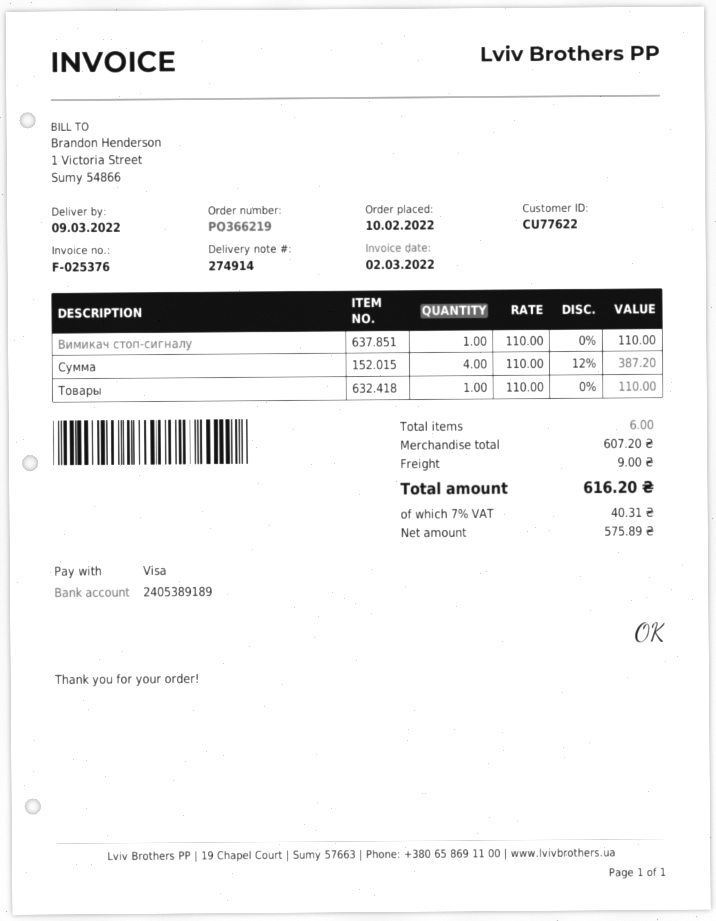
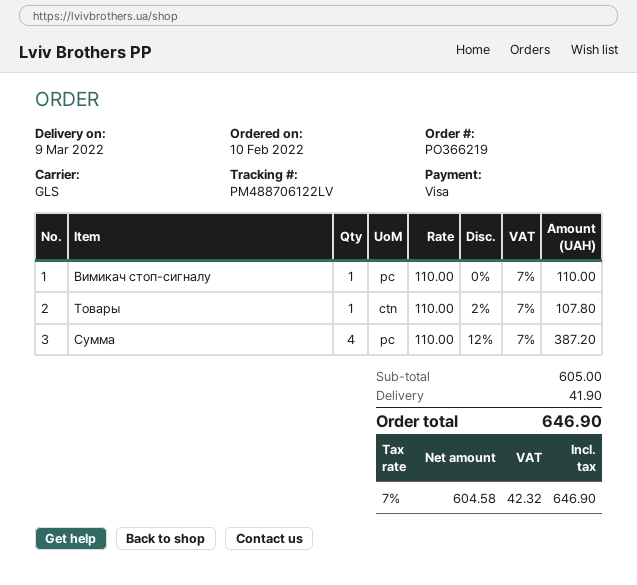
Товары: 1 x 110.00 = 110.00 -> 1 x 110.00 - 2% = 107.80
subtotal: 607.20 -> 605.00
shipping: 9.00 -> 41.90
net: 575.89 -> 604.58
tax: 7% = 40.31 -> 7% = 42.32
total: 616.20 -> 646.90

